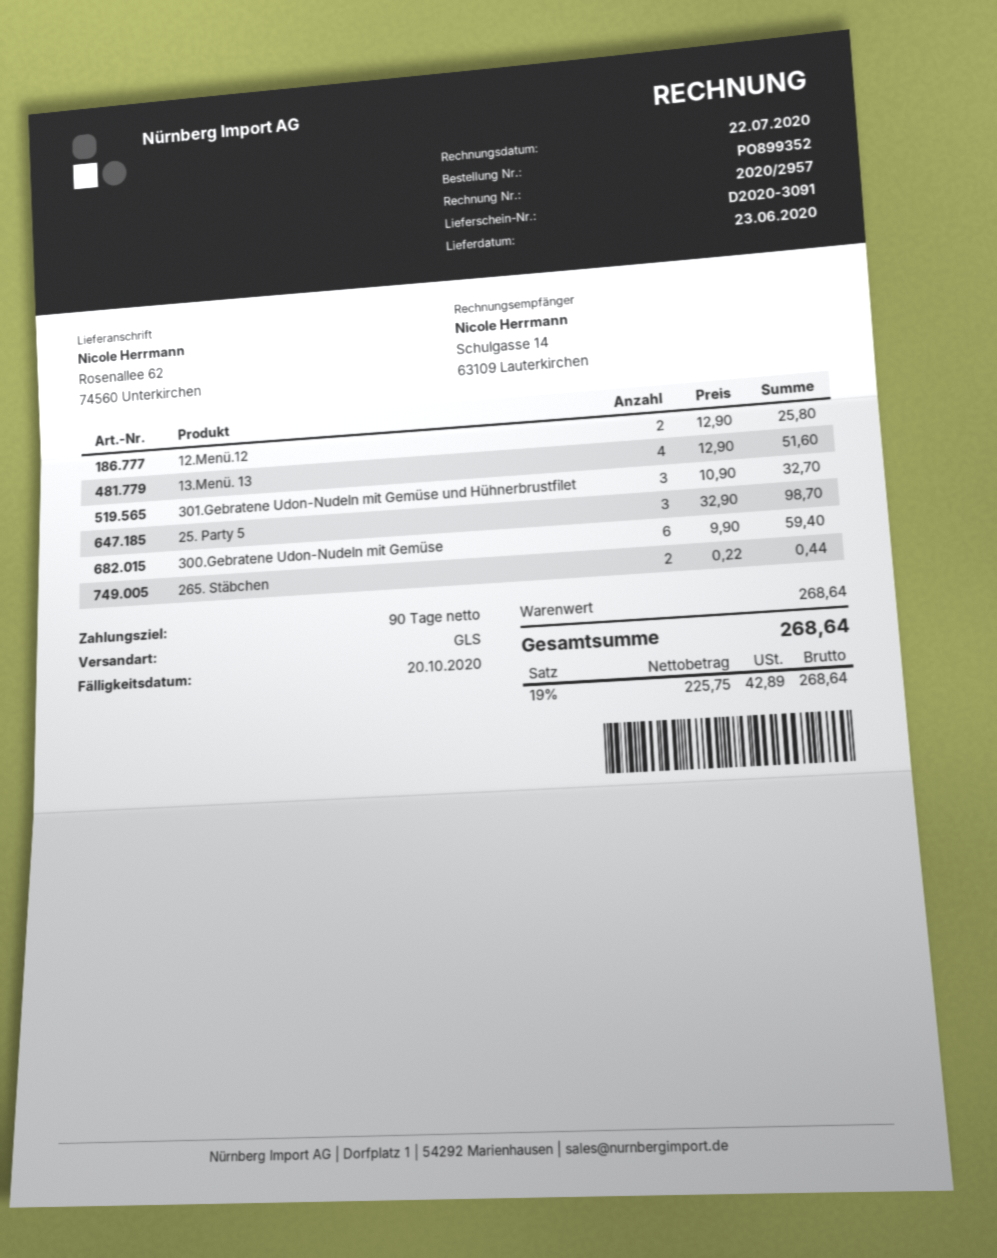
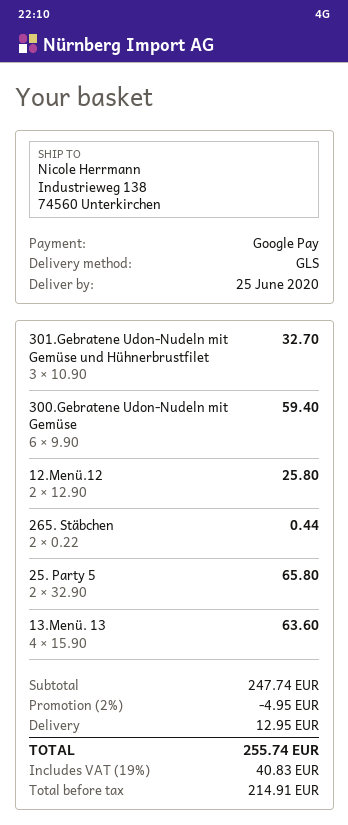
delivery date: 2020-06-23 -> 2020-06-25
ship to: Rosenallee 62, 74560 Unterkirchen -> Industrieweg 138, 74560 Unterkirchen
13.Menü. 13: 4 x 12.90 = 51.60 -> 4 x 15.90 = 63.60
25. Party 5: 3 x 32.90 = 98.70 -> 2 x 32.90 = 65.80
subtotal: 268.64 -> 247.74
discount: none -> 2% = 4.95
shipping: none -> 12.95
net: 225.75 -> 214.91
tax: 19% = 42.89 -> 19% = 40.83
total: 268.64 -> 255.74

